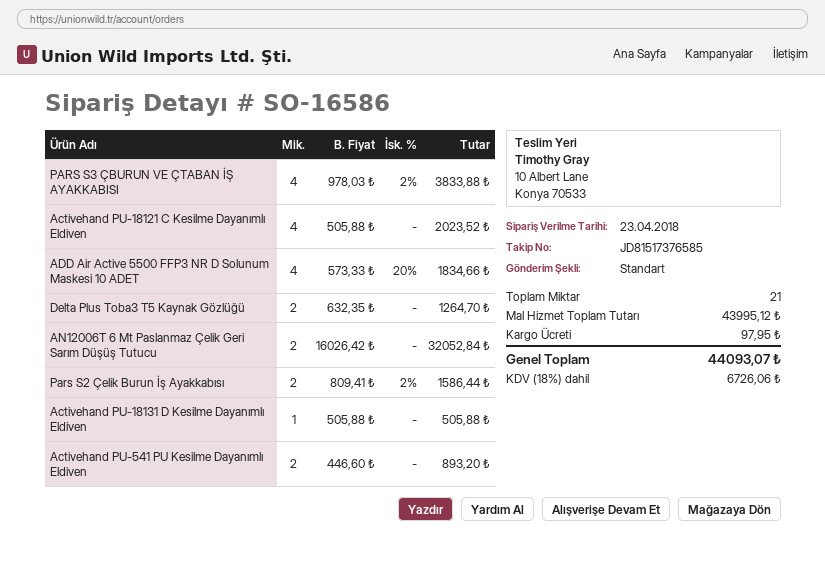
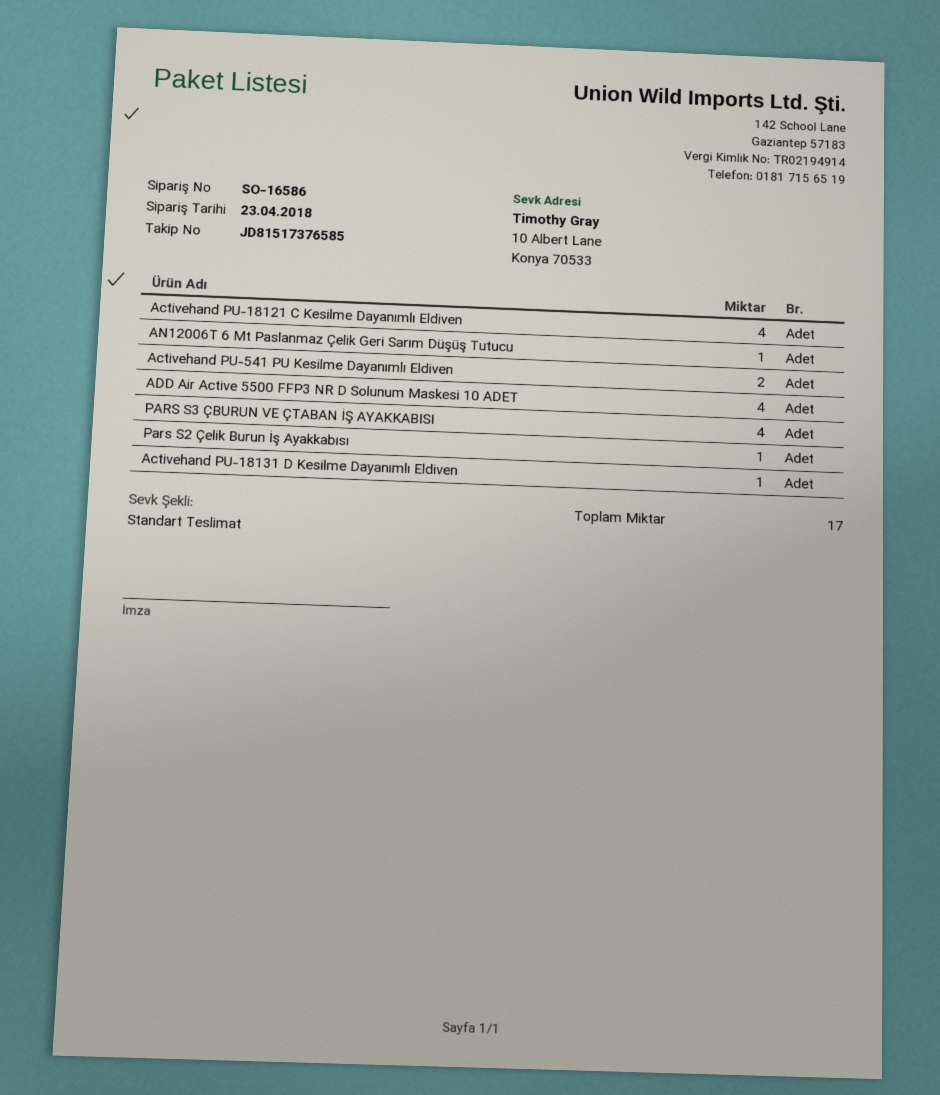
Delta Plus Toba3 T5 Kaynak Gözlüğü: 2 -> none
AN12006T 6 Mt Paslanmaz Çelik Geri Sarım Düşüş Tutucu: 2 -> 1
Pars S2 Çelik Burun İş Ayakkabısı: 2 -> 1
total quantity: 21 -> 17

